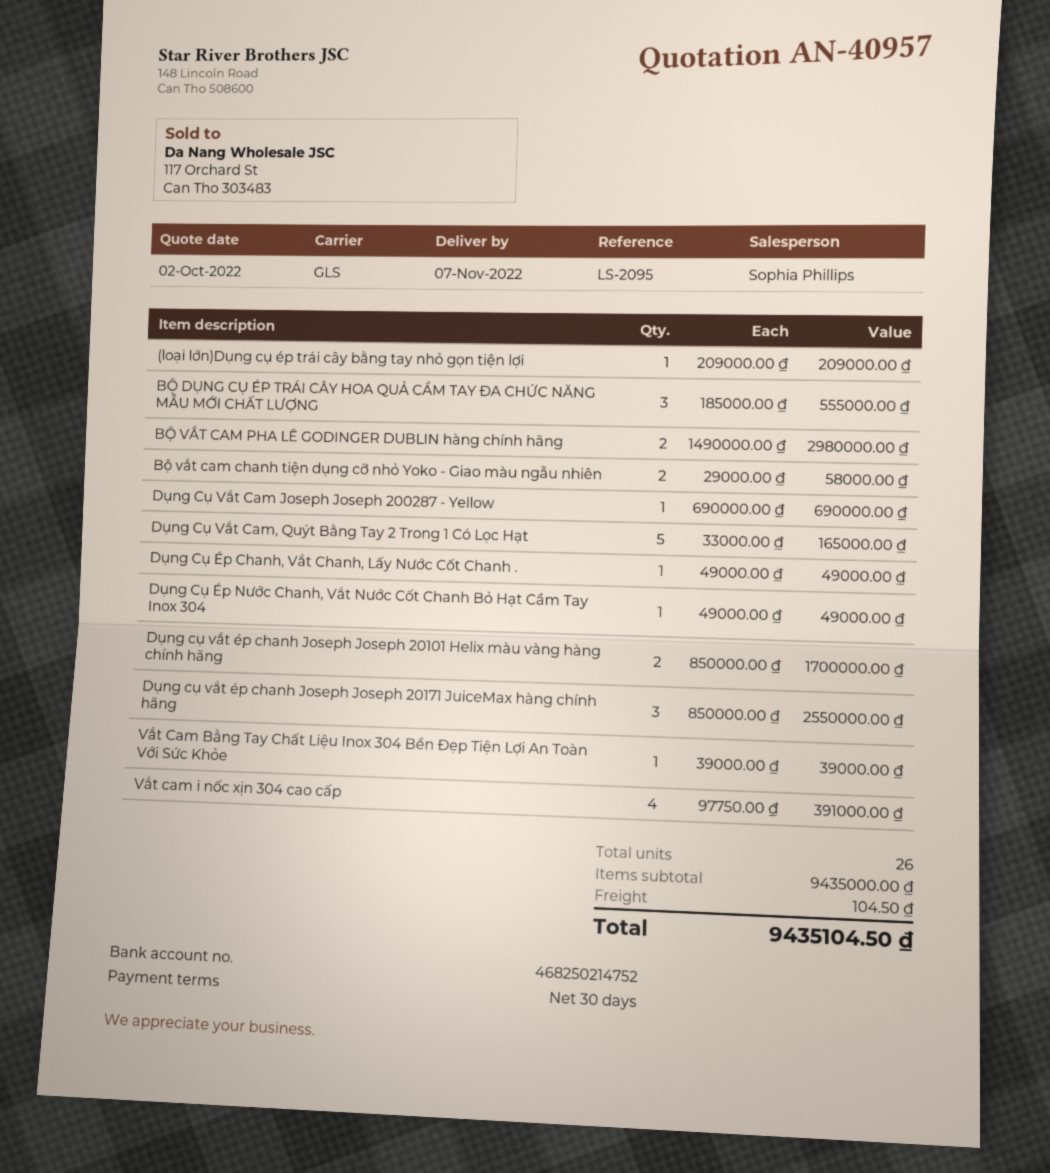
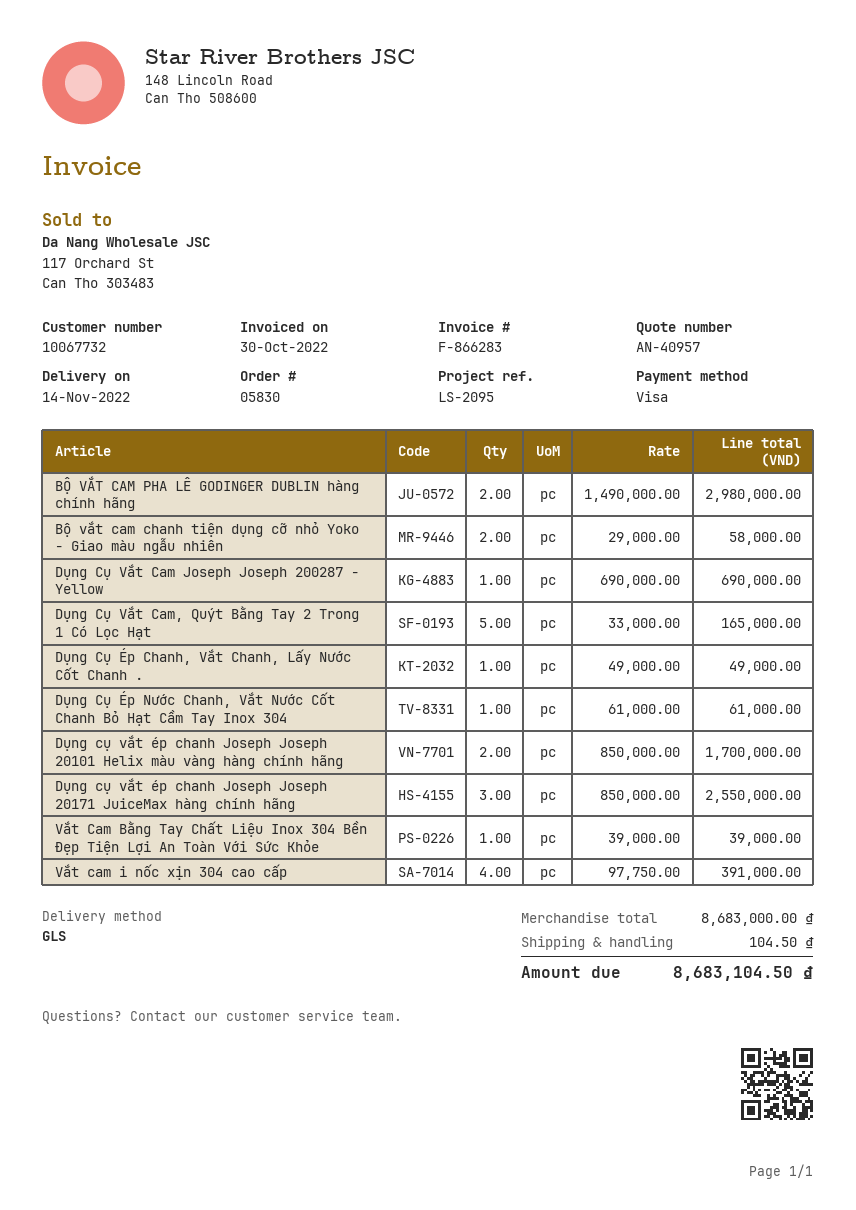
delivery date: 2022-11-07 -> 2022-11-14
(loại lớn)Dụng cụ ép trái cây bằng tay nhỏ gọn tiện lợi: 1 x 209000.00 = 209000.00 -> none
BỘ DỤNG CỤ ÉP TRÁI CÂY HOA QUẢ CẦM TAY ĐA CHỨC NĂNG MẪU MỚI CHẤT LƯỢNG: 3 x 185000.00 = 555000.00 -> none
Dụng Cụ Ép Nước Chanh, Vắt Nước Cốt Chanh Bỏ Hạt Cầm Tay Inox 304: 1 x 49000.00 = 49000.00 -> 1 x 61000.00 = 61000.00
subtotal: 9435000.00 -> 8683000.00
total: 9435104.50 -> 8683104.50

